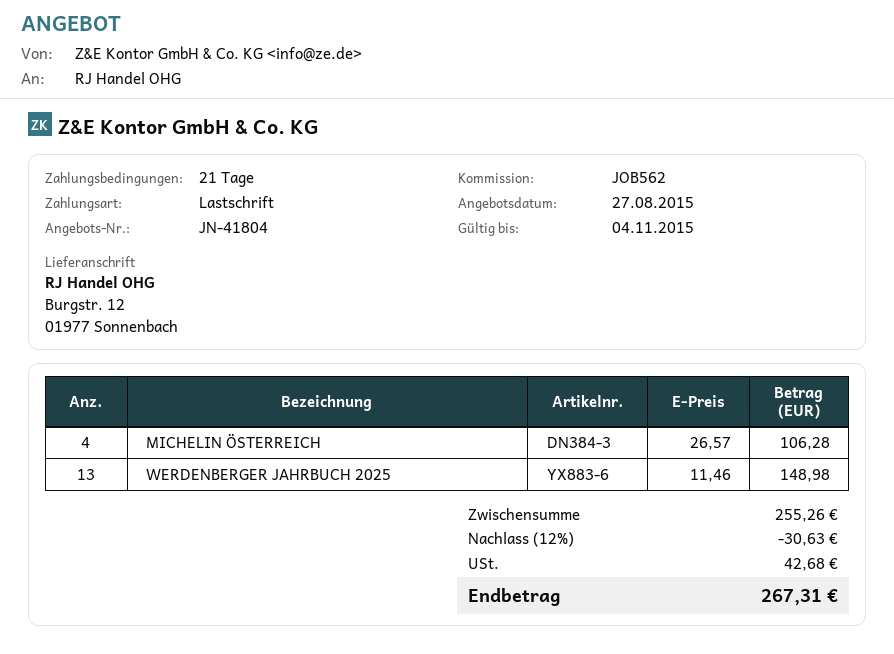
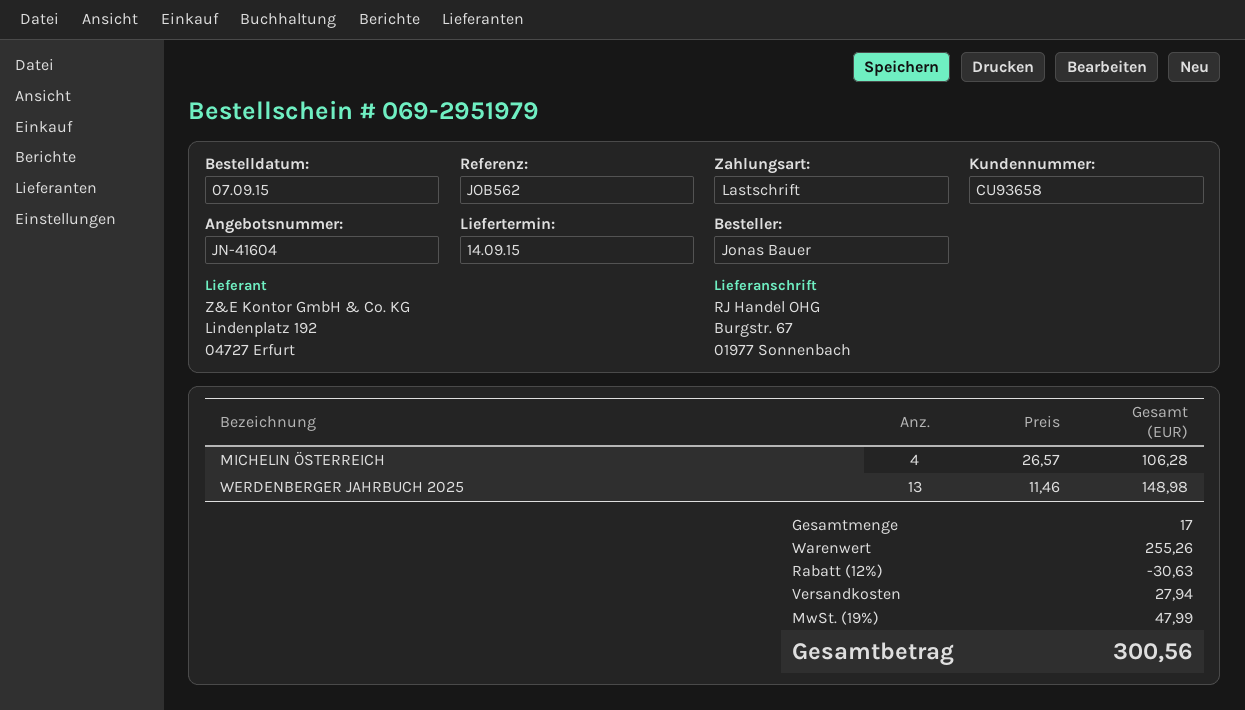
quote number: JN-41804 -> JN-41604
ship to: Burgstr. 12, 01977 Sonnenbach -> Burgstr. 67, 01977 Sonnenbach
shipping: none -> 27.94
tax: 42.68 -> 47.99
total: 267.31 -> 300.56

